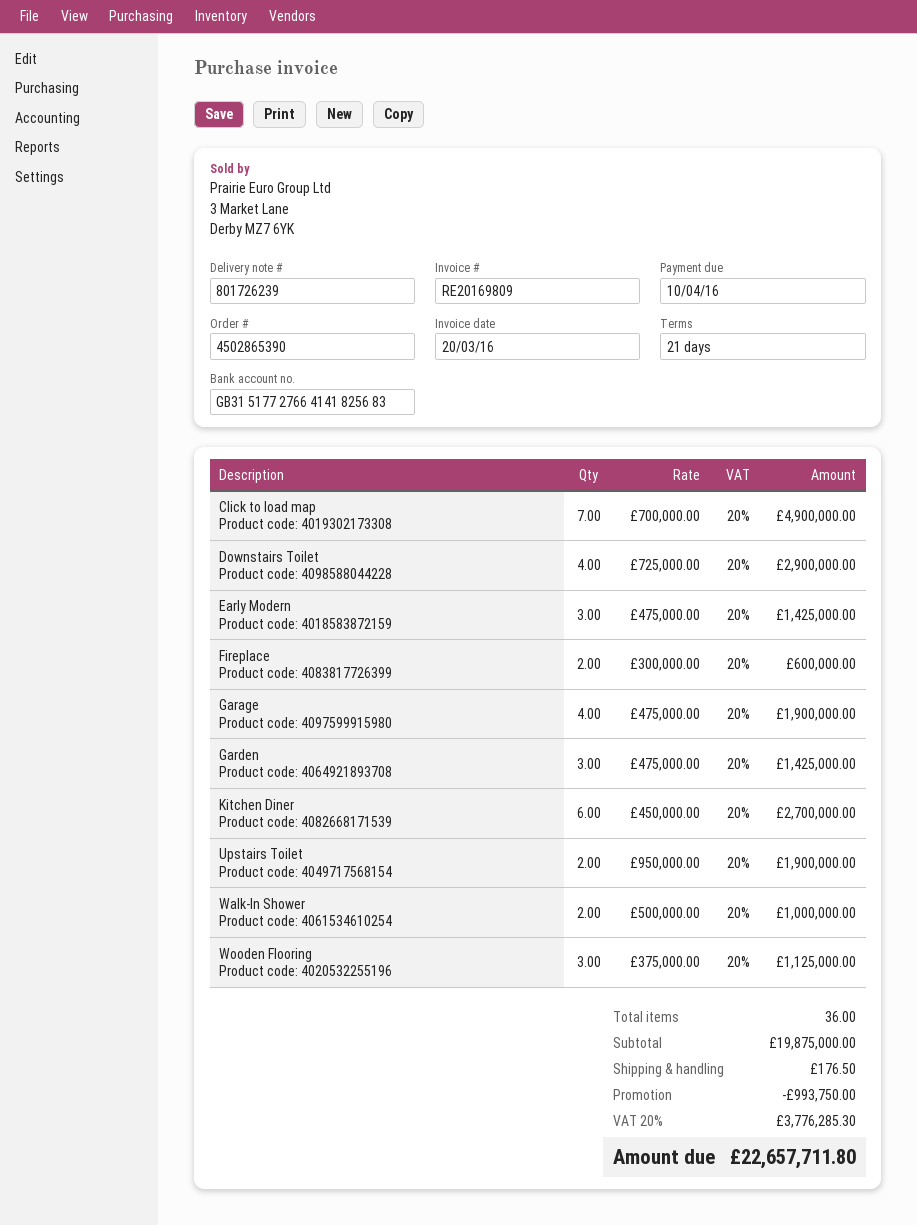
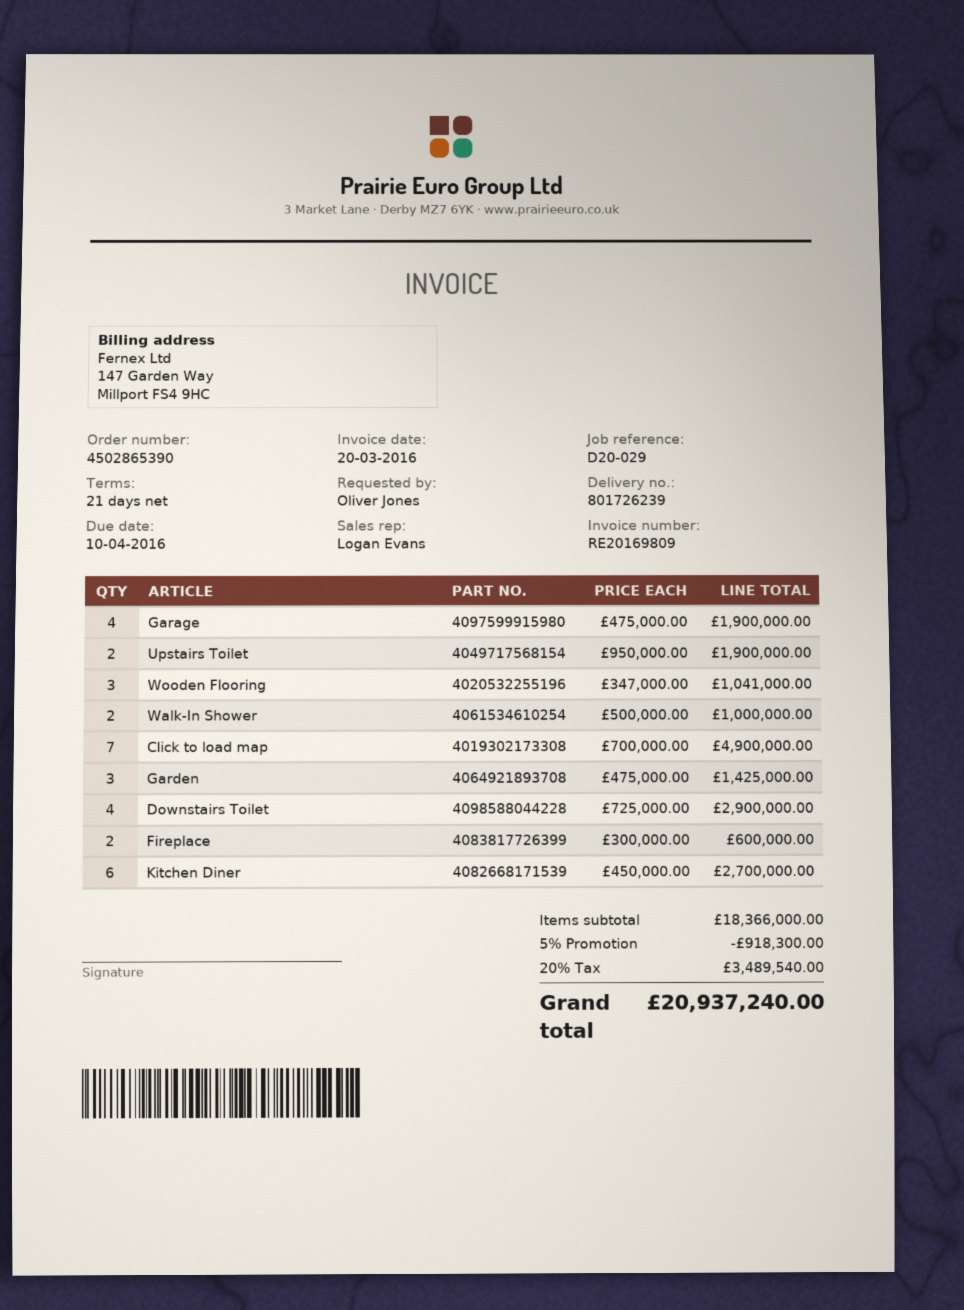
Early Modern: 3 x 475000.00 = 1425000.00 -> none
Wooden Flooring: 3 x 375000.00 = 1125000.00 -> 3 x 347000.00 = 1041000.00
subtotal: 19875000.00 -> 18366000.00
discount: 993750.00 -> 918300.00
shipping: 176.50 -> none
tax: 20% = 3776285.30 -> 20% = 3489540.00
total: 22657711.80 -> 20937240.00

